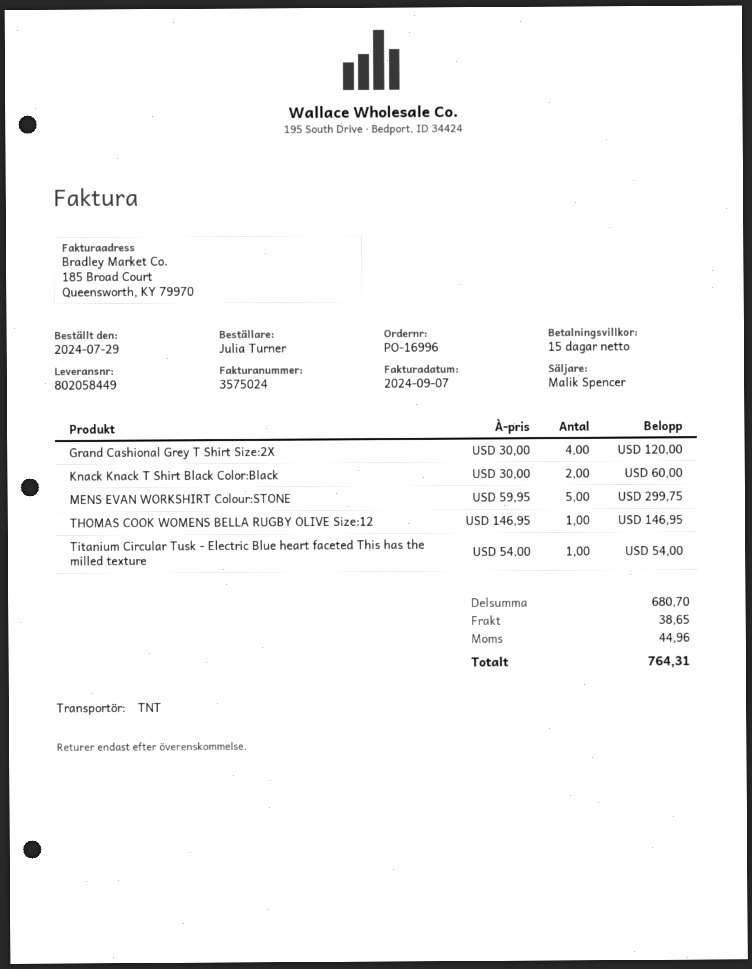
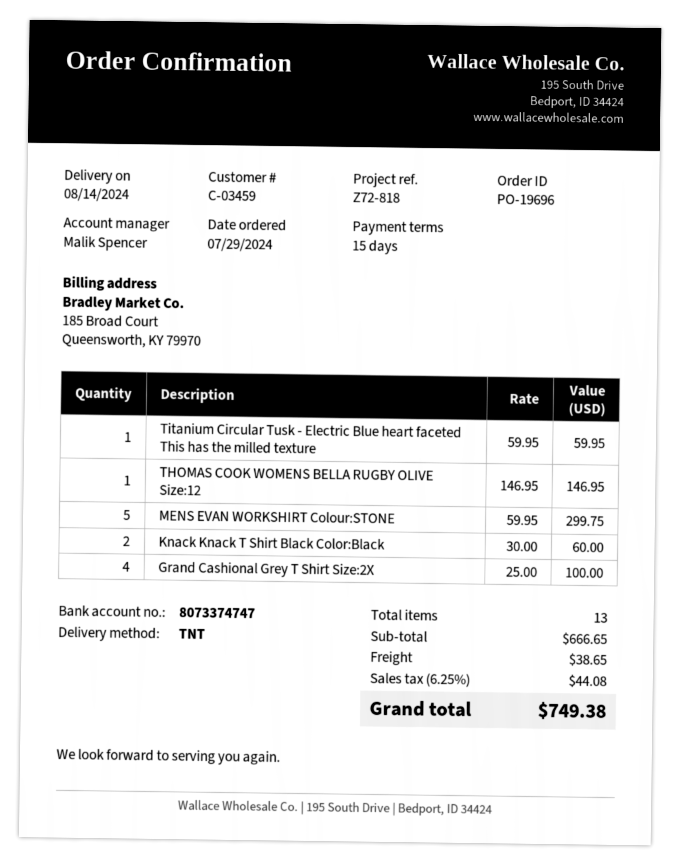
order number: PO-16996 -> PO-19696
Grand Cashional Grey T Shirt Size:2X: 4 x 30.00 = 120.00 -> 4 x 25.00 = 100.00
Titanium Circular Tusk - Electric Blue heart faceted This has the milled texture: 1 x 54.00 = 54.00 -> 1 x 59.95 = 59.95
subtotal: 680.70 -> 666.65
tax: 44.96 -> 44.08
total: 764.31 -> 749.38

